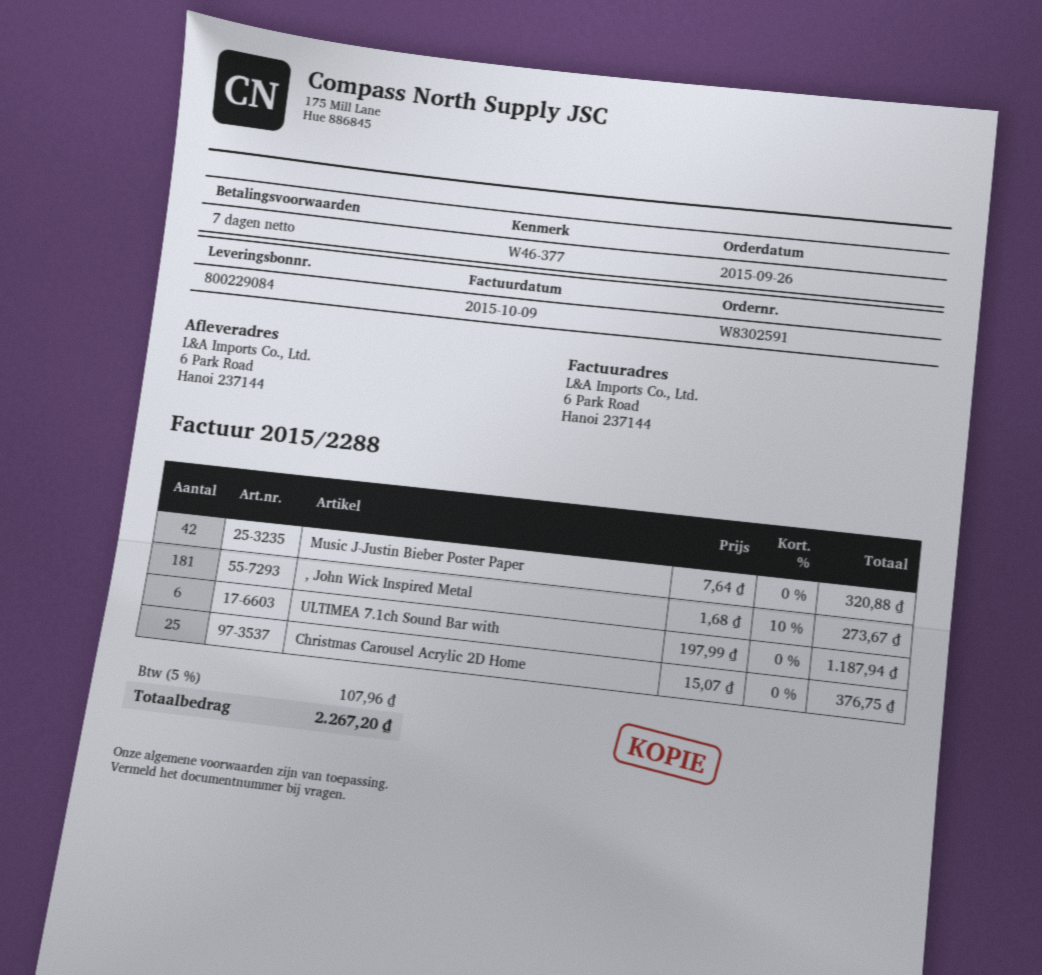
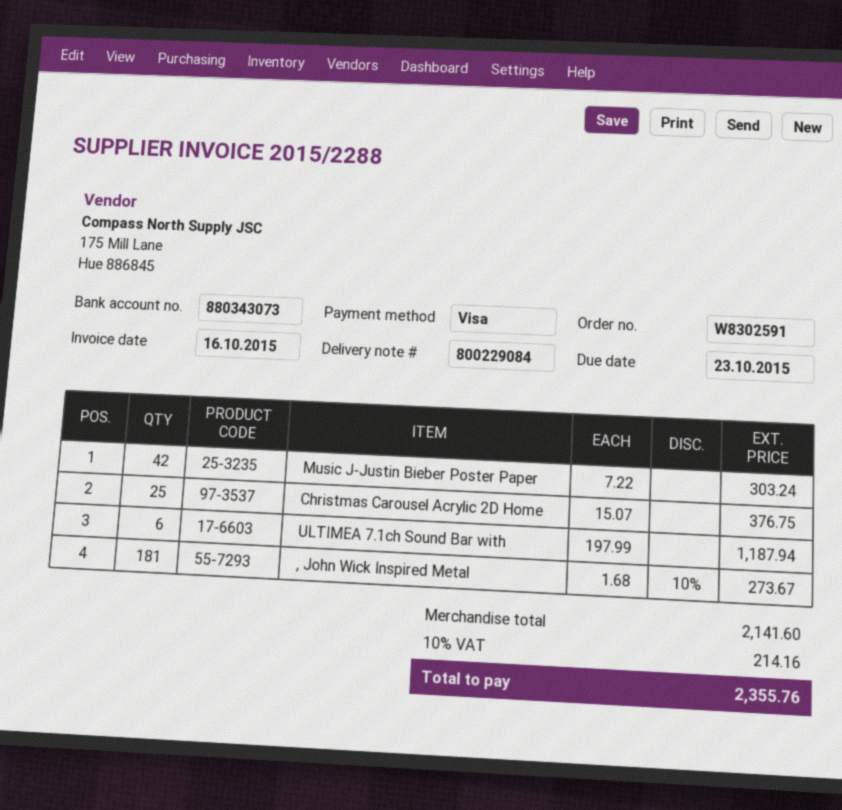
invoice date: 2015-10-09 -> 2015-10-16
Music J-Justin Bieber Poster Paper: 42 x 7.64 = 320.88 -> 42 x 7.22 = 303.24
tax: 5% = 107.96 -> 10% = 214.16
total: 2267.20 -> 2355.76

